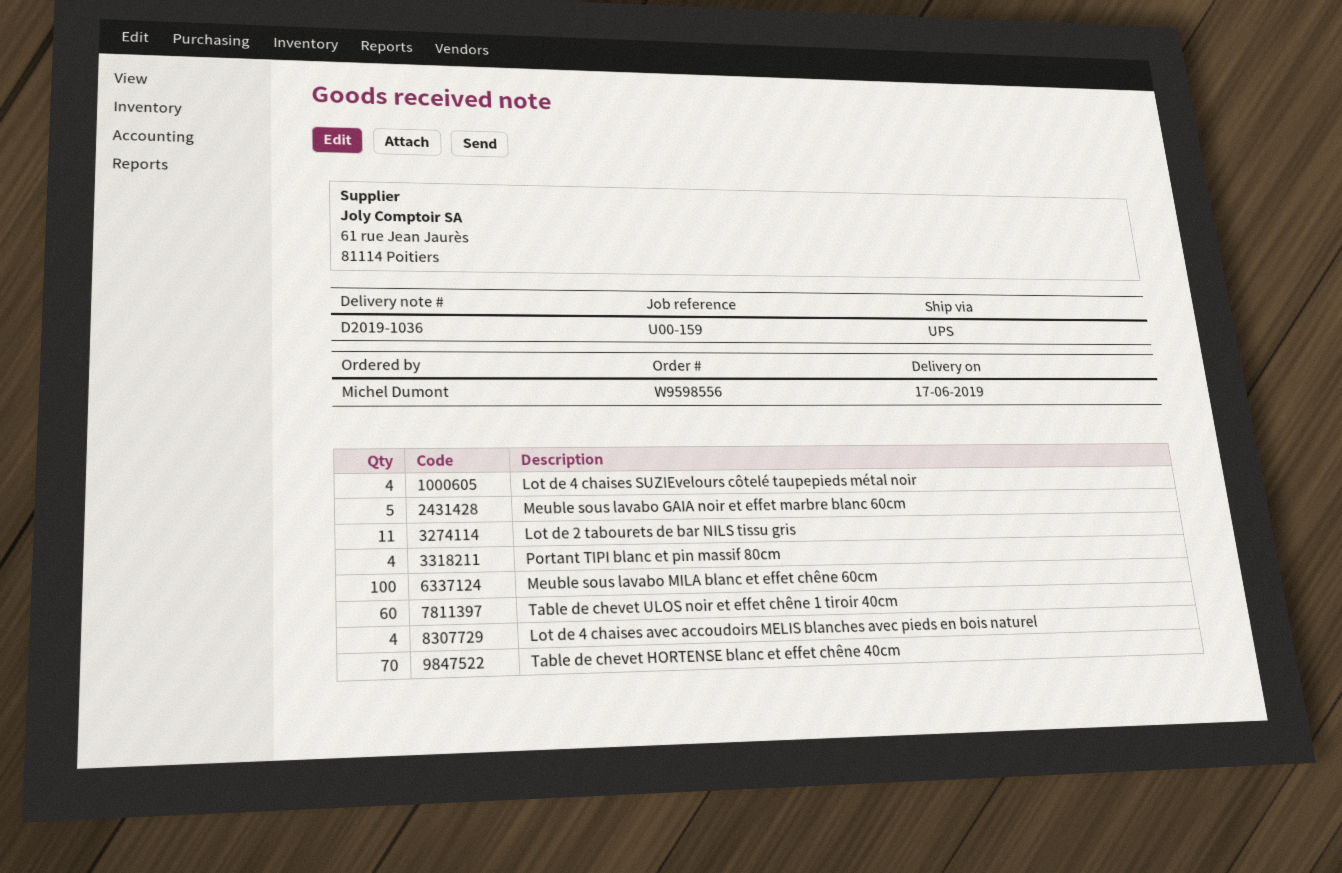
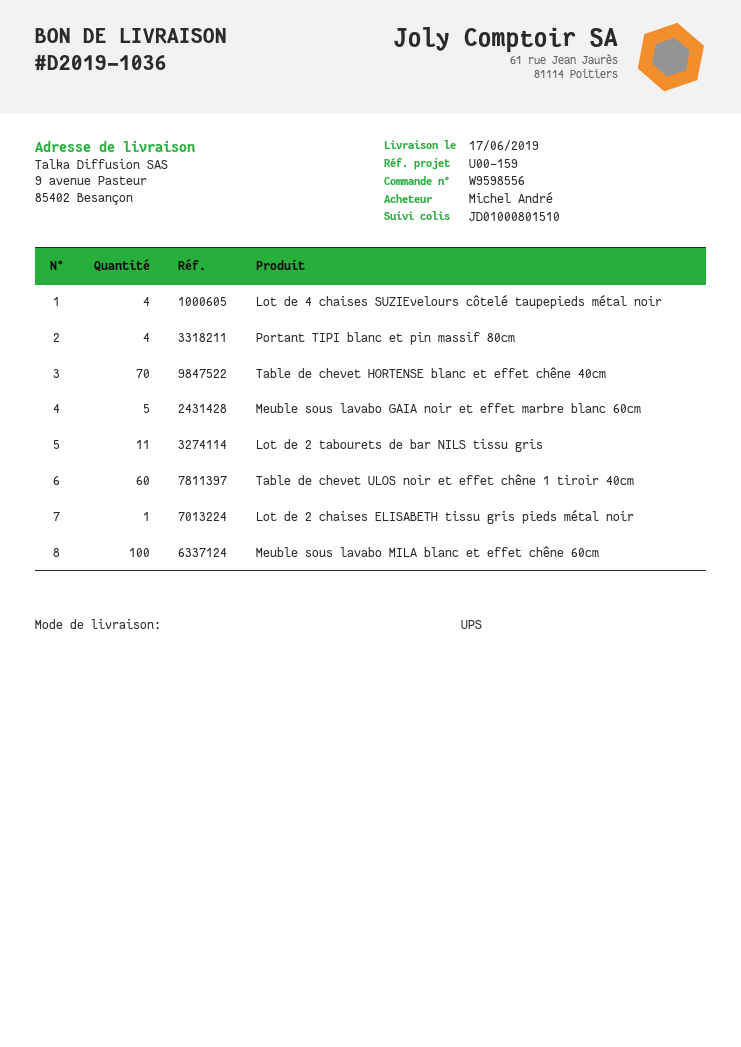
ordered by: Michel Dumont -> Michel André
Lot de 4 chaises avec accoudoirs MELIS blanches avec pieds en bois naturel: 4 -> none
Lot de 2 chaises ELISABETH tissu gris pieds métal noir: none -> 1

